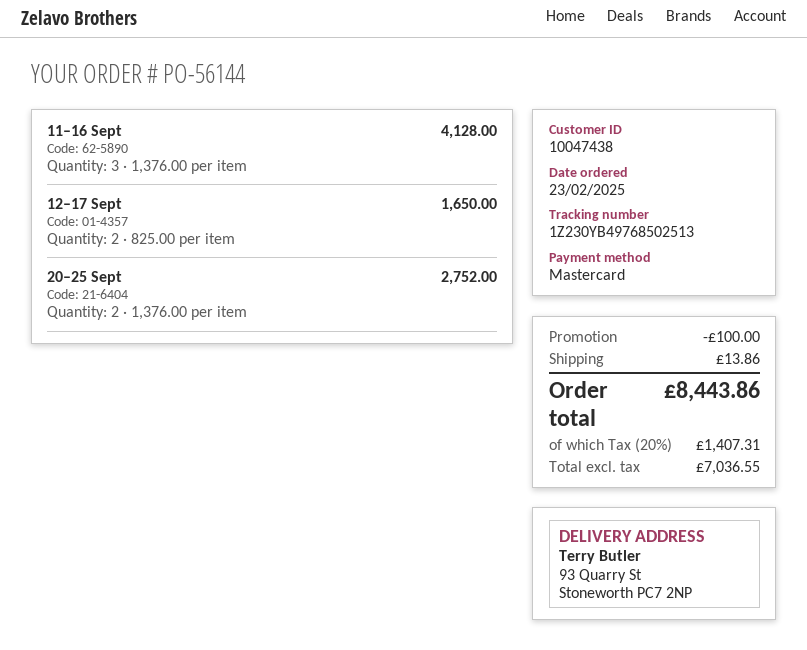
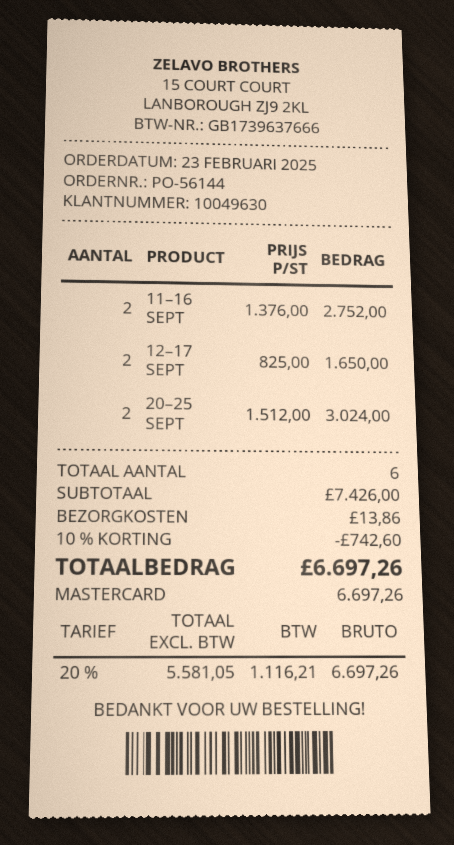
customer number: 10047438 -> 10049630
11–16 Sept: 3 x 1376.00 = 4128.00 -> 2 x 1376.00 = 2752.00
20–25 Sept: 2 x 1376.00 = 2752.00 -> 2 x 1512.00 = 3024.00
discount: 100.00 -> 742.60
net: 7036.55 -> 5581.05
tax: 20% = 1407.31 -> 20% = 1116.21
total: 8443.86 -> 6697.26

